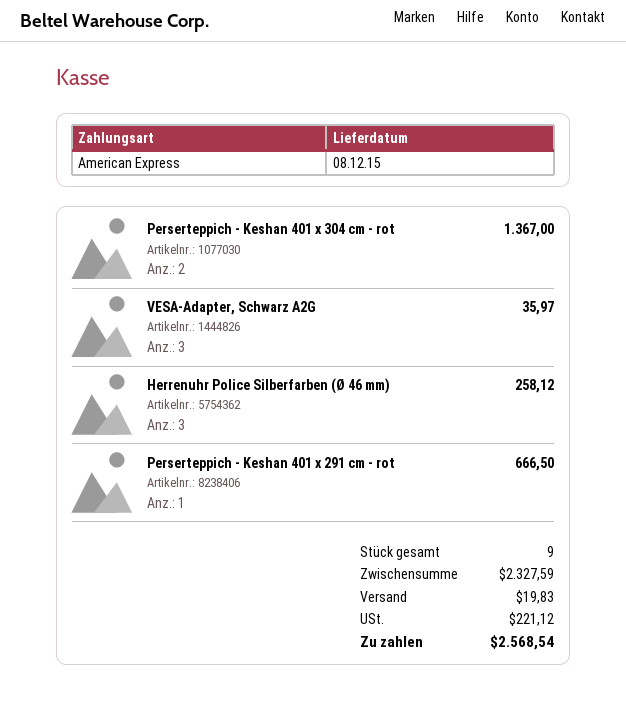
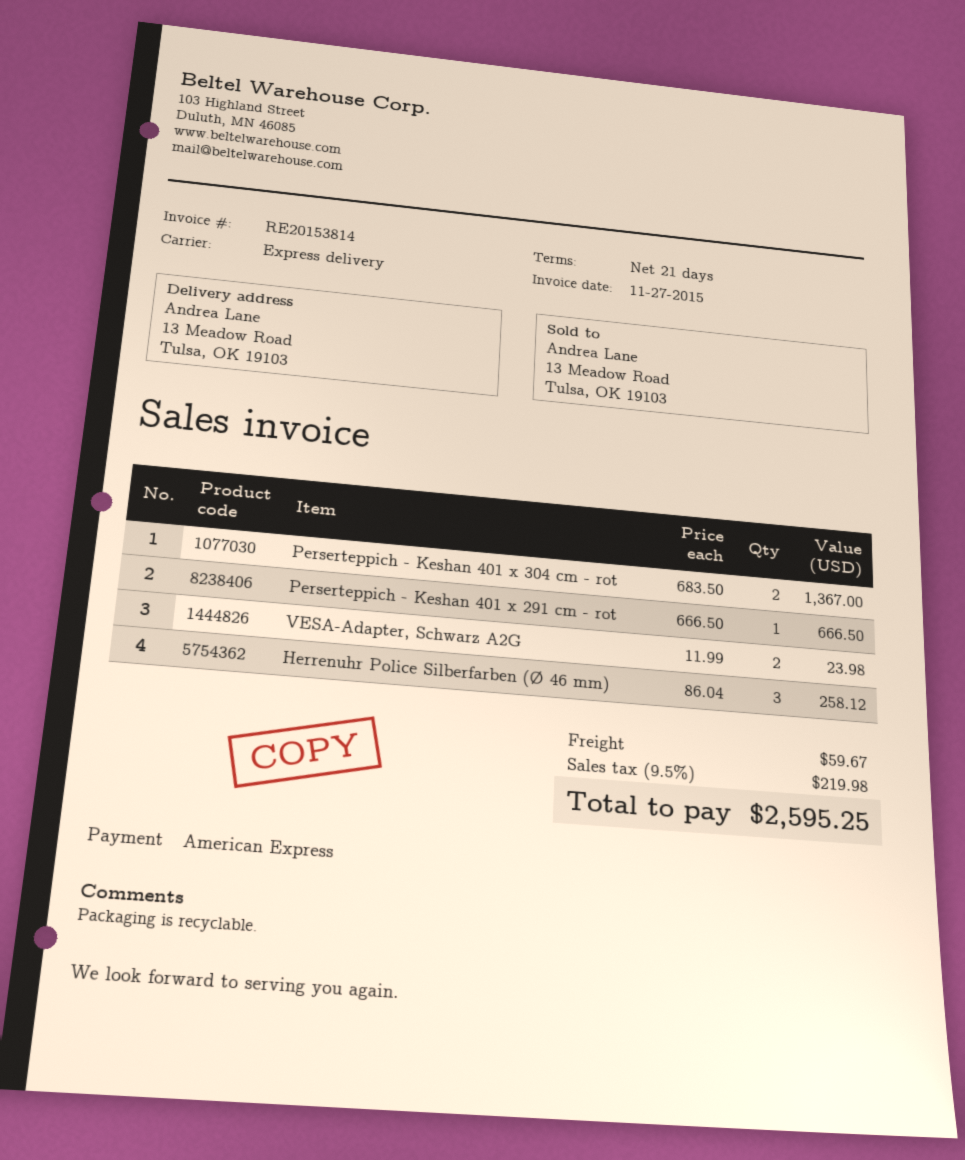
VESA-Adapter, Schwarz A2G: 3 for 35.97 -> 2 for 23.98
shipping: 19.83 -> 59.67
tax: 221.12 -> 219.98
total: 2568.54 -> 2595.25

